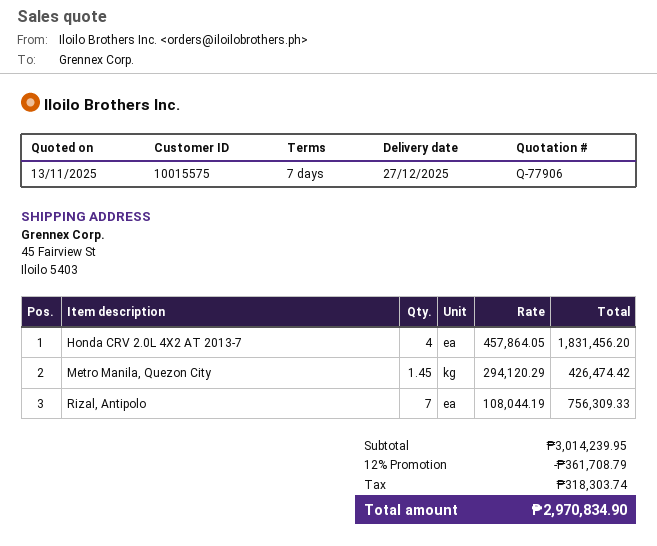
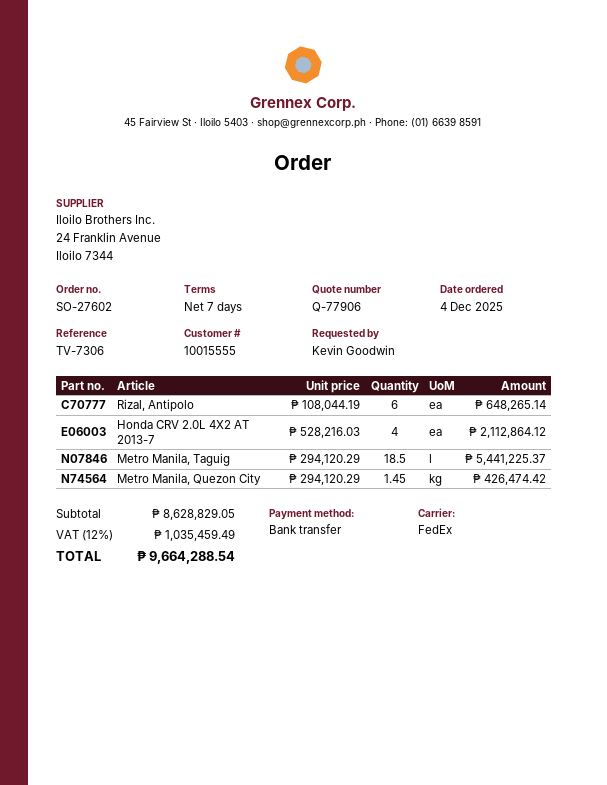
customer number: 10015575 -> 10015555
Honda CRV 2.0L 4X2 AT 2013-7: 4 x 457864.05 = 1831456.20 -> 4 x 528216.03 = 2112864.12
Rizal, Antipolo: 7 x 108044.19 = 756309.33 -> 6 x 108044.19 = 648265.14
Metro Manila, Taguig: none -> 18.5 x 294120.29 = 5441225.37
subtotal: 3014239.95 -> 8628829.05
discount: 12% = 361708.79 -> none
tax: 318303.74 -> 1035459.49
total: 2970834.90 -> 9664288.54

